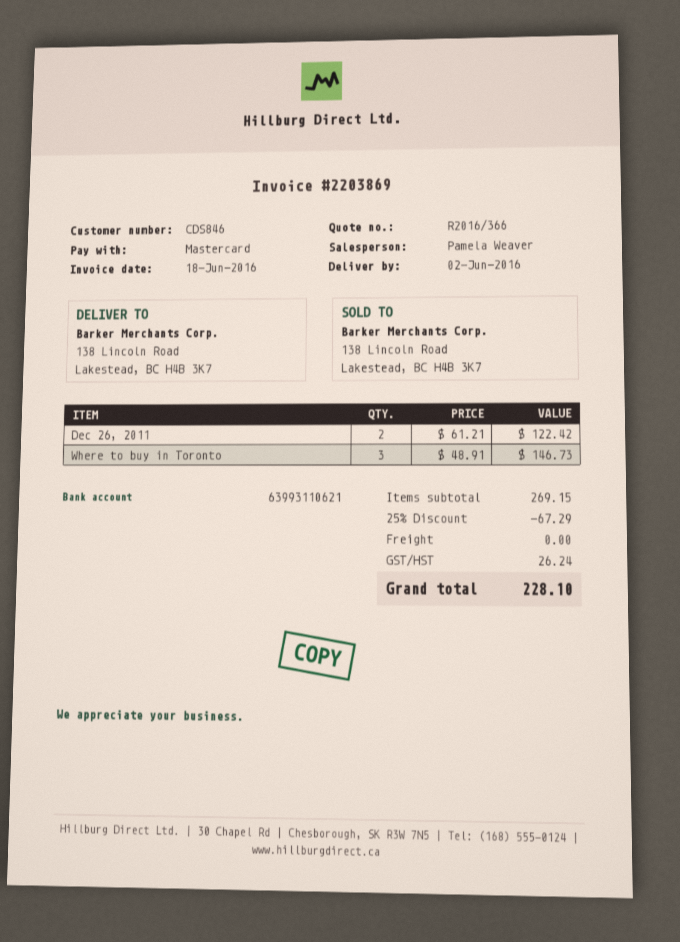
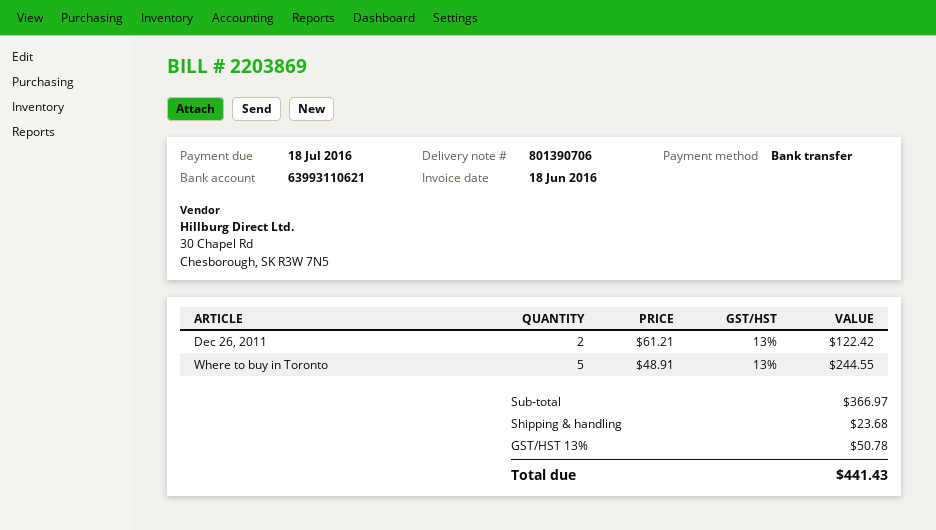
payment method: Mastercard -> bank transfer
Where to buy in Toronto: 3 x 48.91 = 146.73 -> 5 x 48.91 = 244.55
subtotal: 269.15 -> 366.97
discount: 25% = 67.29 -> none
shipping: 0.00 -> 23.68
tax: 26.24 -> 50.78
total: 228.10 -> 441.43

